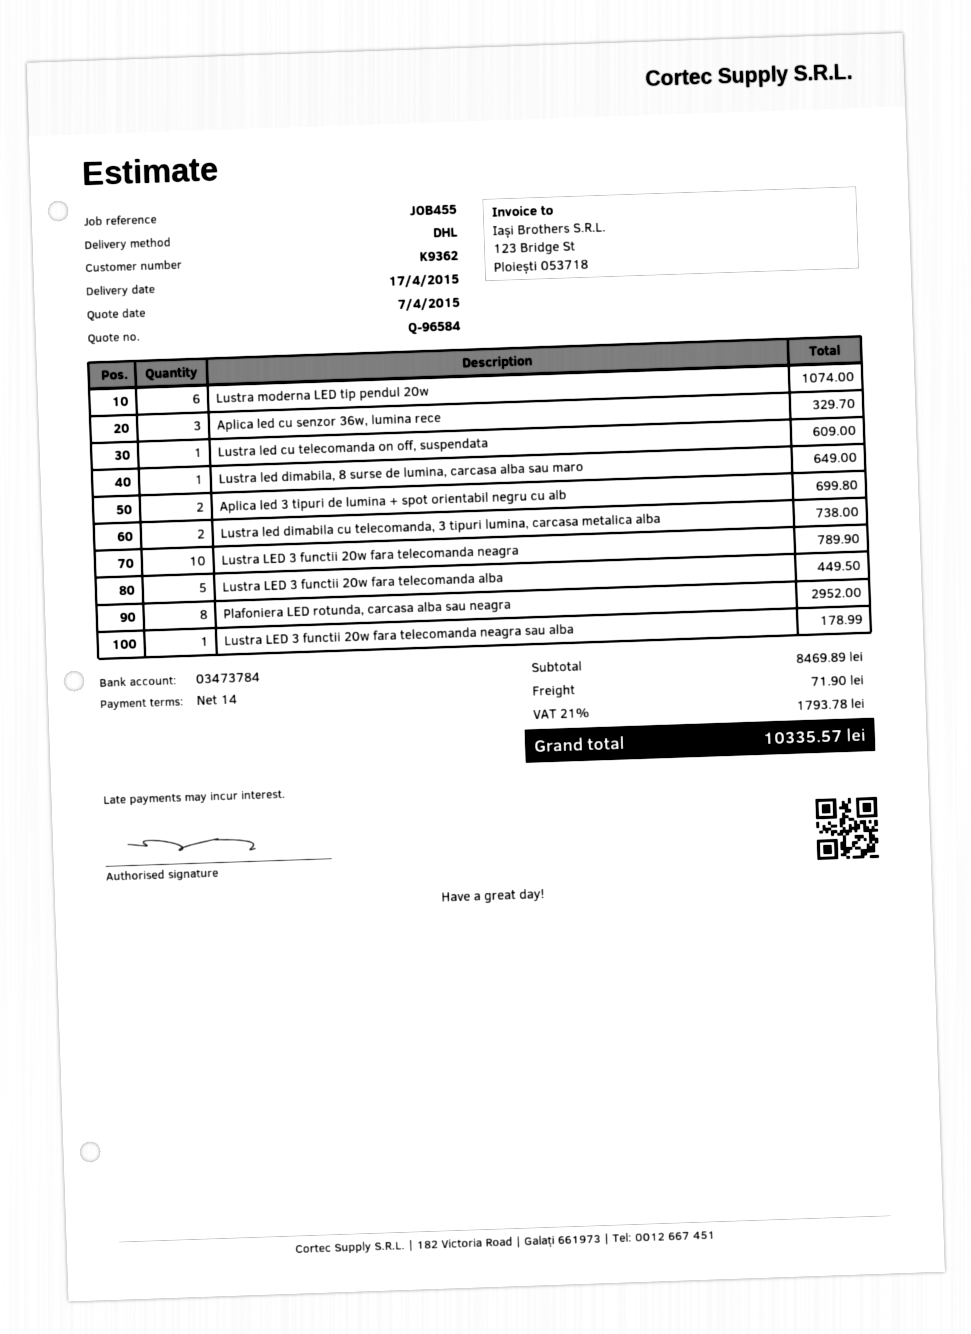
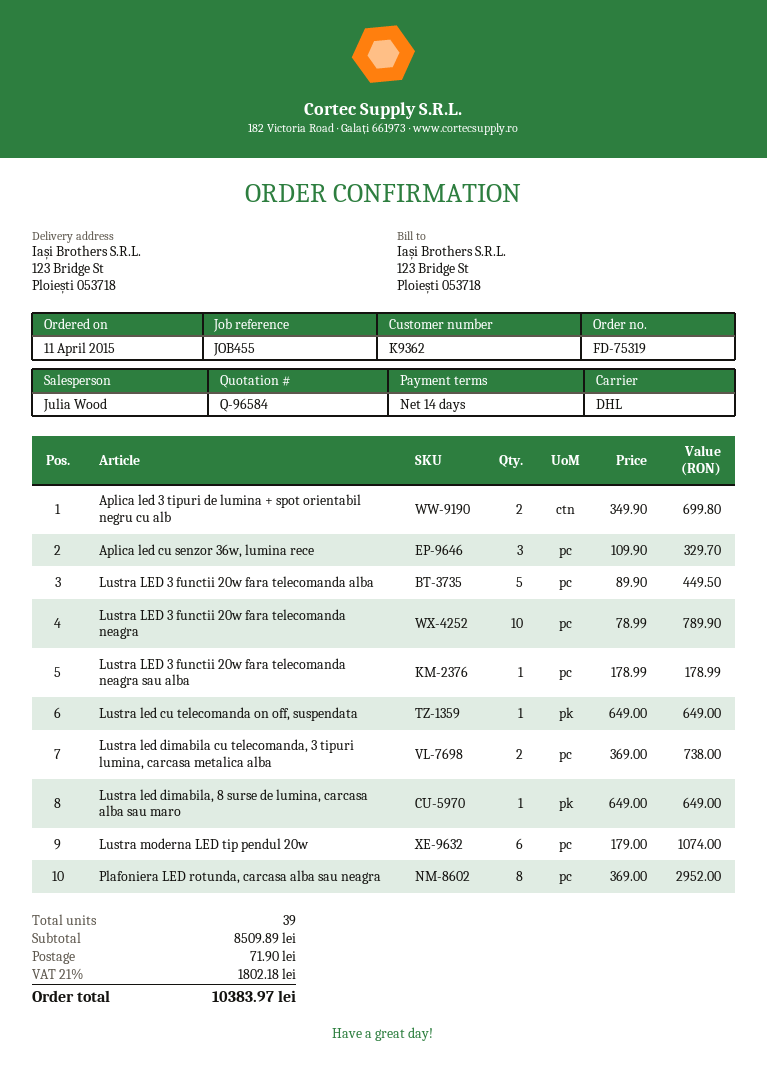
Lustra led cu telecomanda on off, suspendata: 1 for 609.00 -> 1 for 649.00
subtotal: 8469.89 -> 8509.89
tax: 21% = 1793.78 -> 21% = 1802.18
total: 10335.57 -> 10383.97

